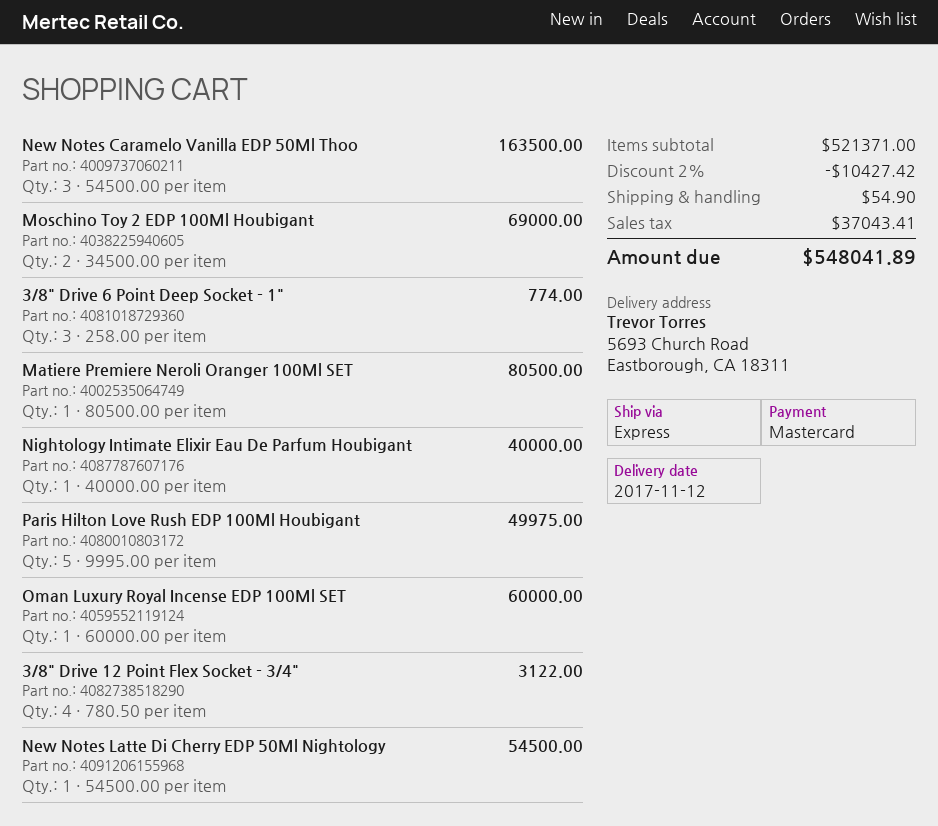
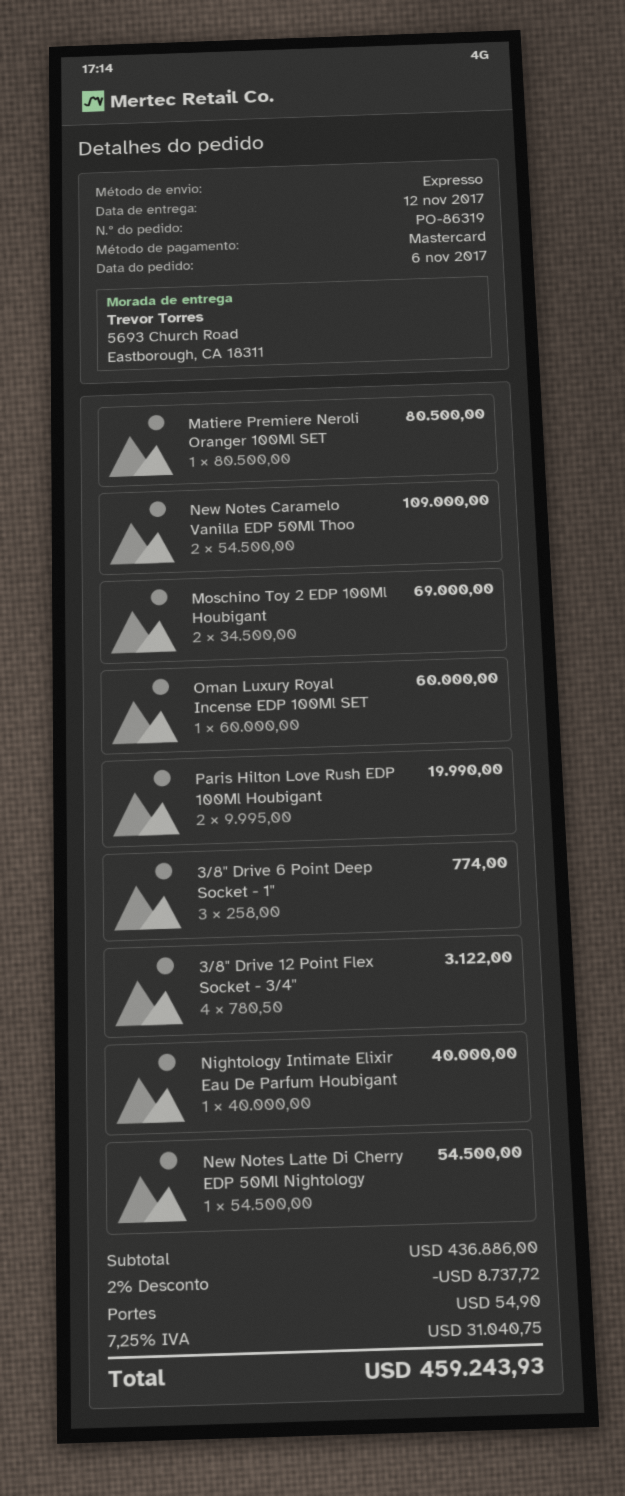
New Notes Caramelo Vanilla EDP 50Ml Thoo: 3 x 54500.00 = 163500.00 -> 2 x 54500.00 = 109000.00
Paris Hilton Love Rush EDP 100Ml Houbigant: 5 x 9995.00 = 49975.00 -> 2 x 9995.00 = 19990.00
subtotal: 521371.00 -> 436886.00
discount: 2% = 10427.42 -> 2% = 8737.72
tax: 37043.41 -> 31040.75
total: 548041.89 -> 459243.93

